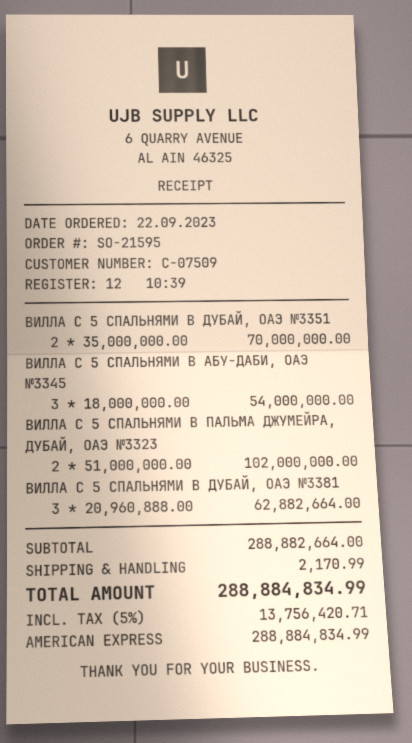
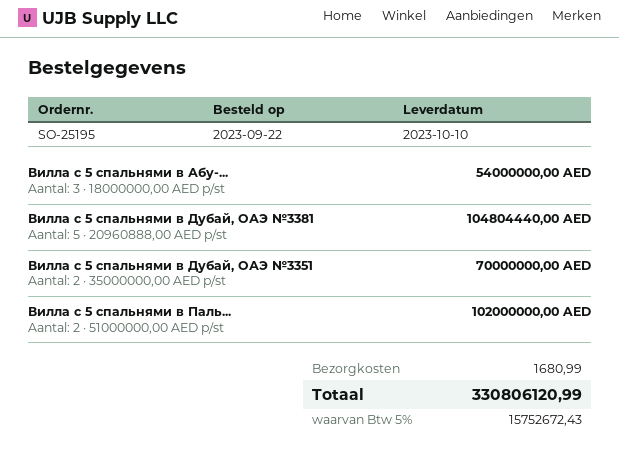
order number: SO-21595 -> SO-25195
ВИЛЛА С 5 СПАЛЬНЯМИ В ДУБАЙ, ОАЭ №3381: 3 x 20960888.00 = 62882664.00 -> 5 x 20960888.00 = 104804440.00
shipping: 2170.99 -> 1680.99
tax: 5% = 13756420.71 -> 5% = 15752672.43
total: 288884834.99 -> 330806120.99

